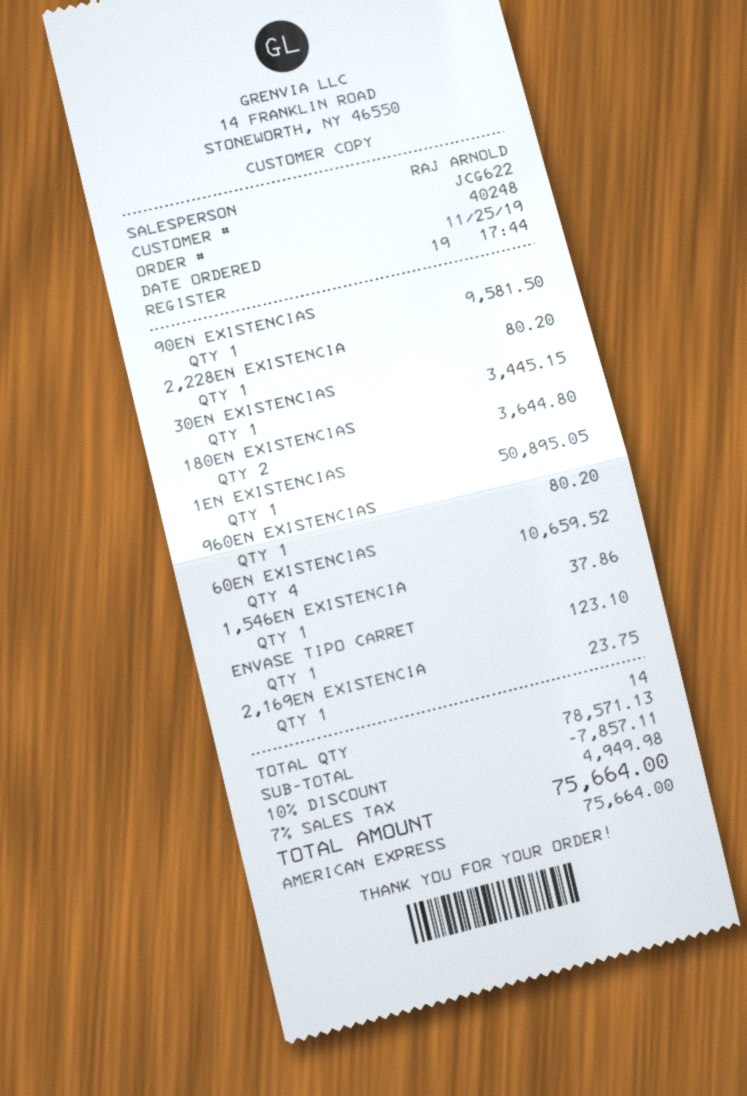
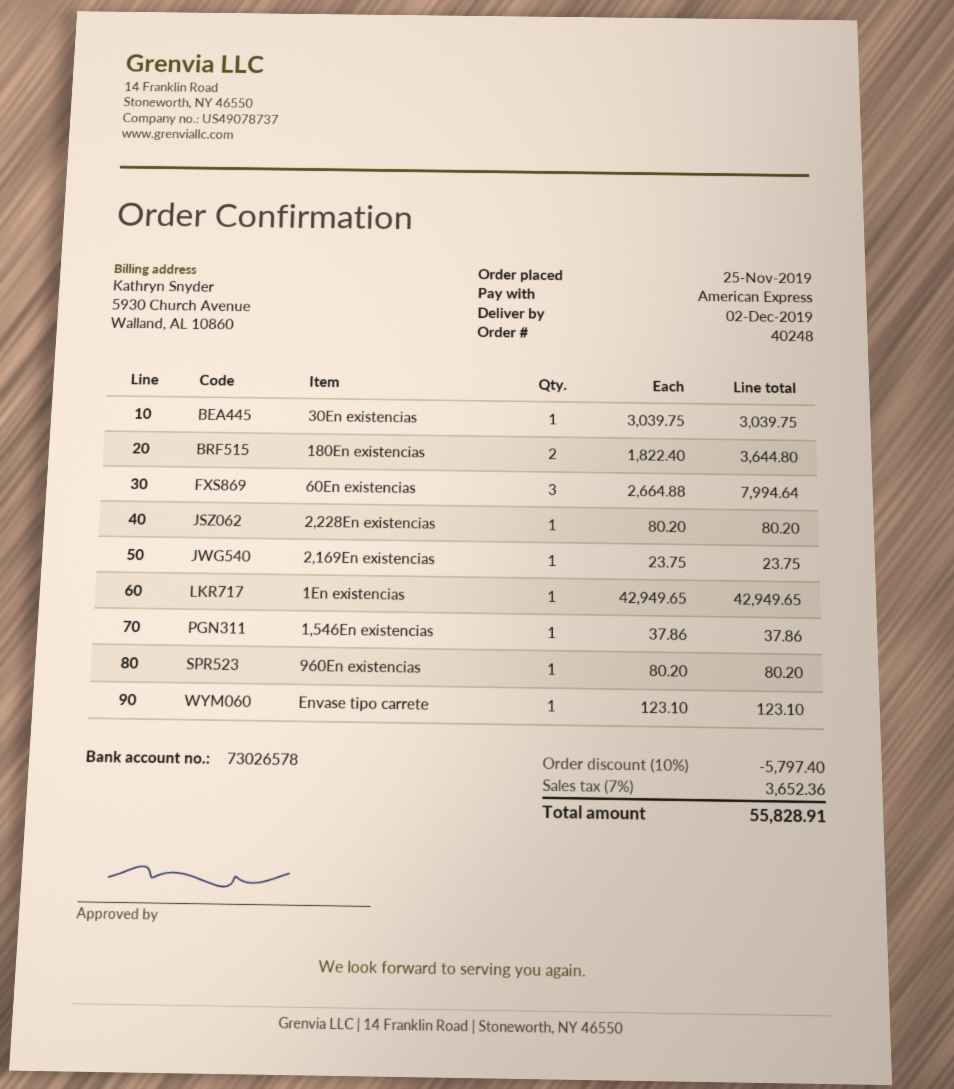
90EN EXISTENCIAS: 1 for 9581.50 -> none
30EN EXISTENCIAS: 1 for 3445.15 -> 1 for 3039.75
1EN EXISTENCIAS: 1 for 50895.05 -> 1 for 42949.65
60EN EXISTENCIAS: 4 for 10659.52 -> 3 for 7994.64
discount: 10% = 7857.11 -> 10% = 5797.40
tax: 7% = 4949.98 -> 7% = 3652.36
total: 75664.00 -> 55828.91

